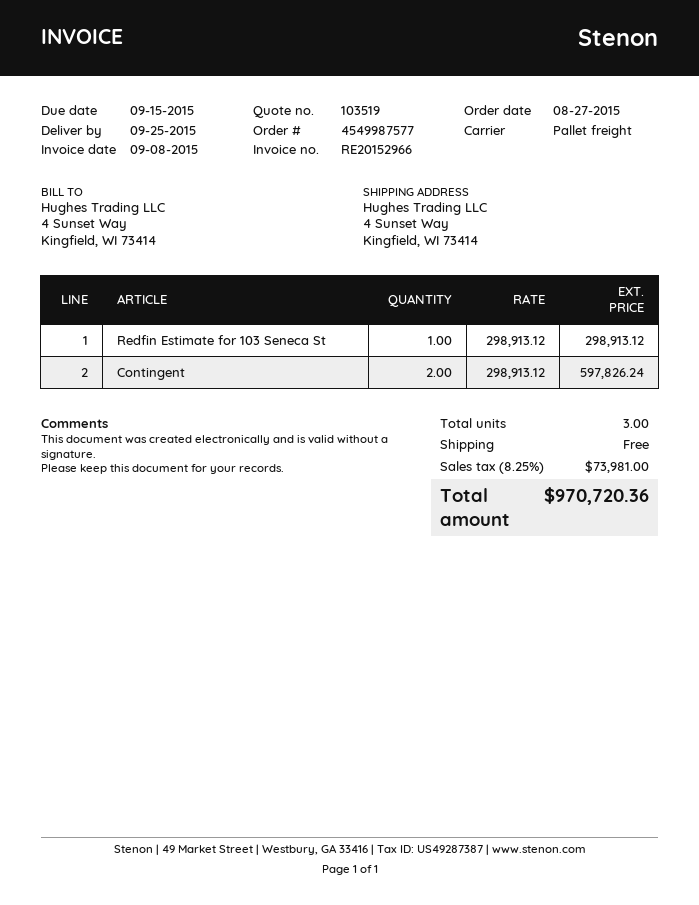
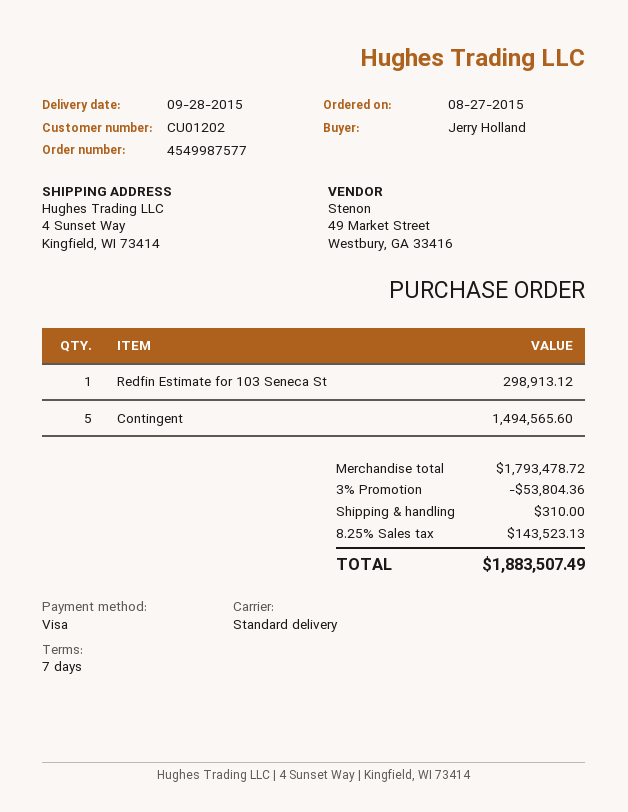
delivery date: 2015-09-25 -> 2015-09-28
shipping method: pallet freight -> standard
Contingent: 2 for 597826.24 -> 5 for 1494565.60
discount: none -> 3% = 53804.36
shipping: 0.00 -> 310.00
tax: 8.25% = 73981.00 -> 8.25% = 143523.13
total: 970720.36 -> 1883507.49

